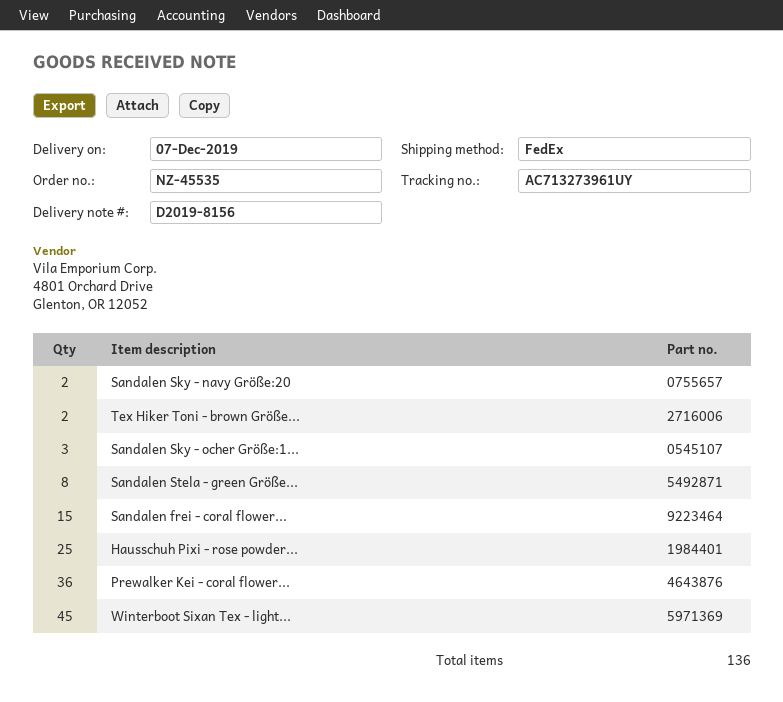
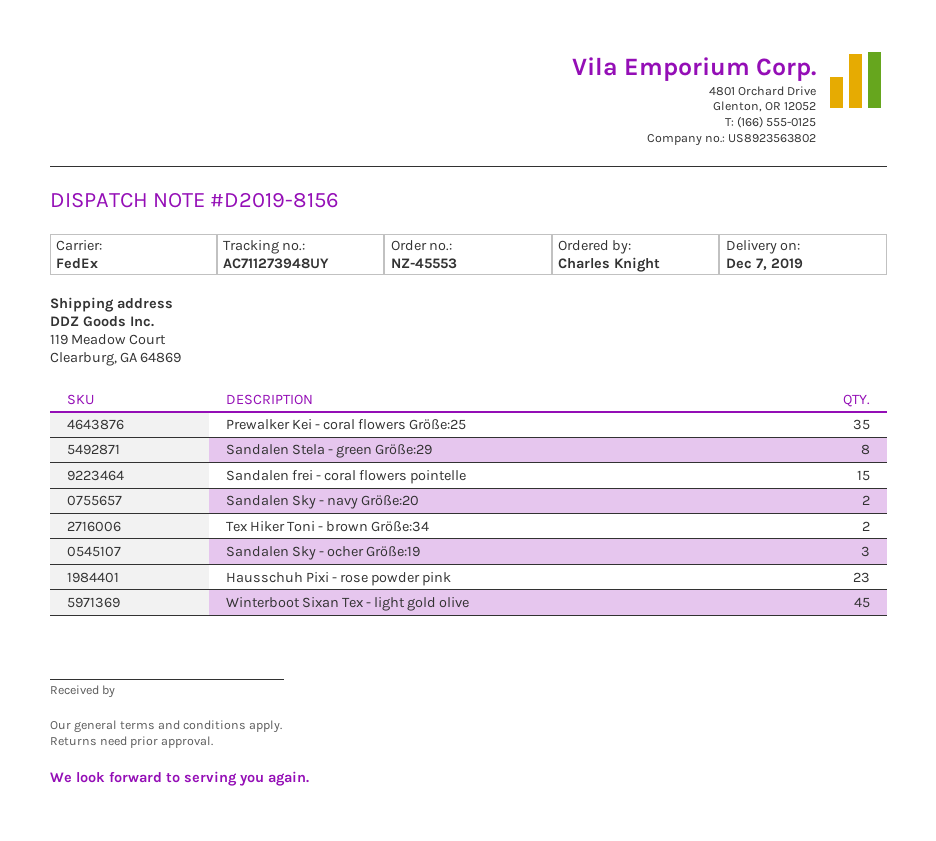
order number: NZ-45535 -> NZ-45553
tracking number: AC713273961UY -> AC711273948UY
Hausschuh Pixi - rose powder...: 25 -> 23
Prewalker Kei - coral flower...: 36 -> 35

